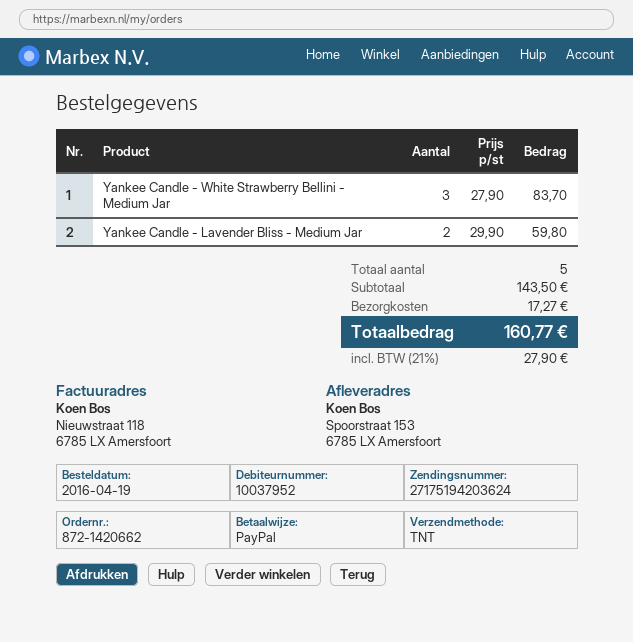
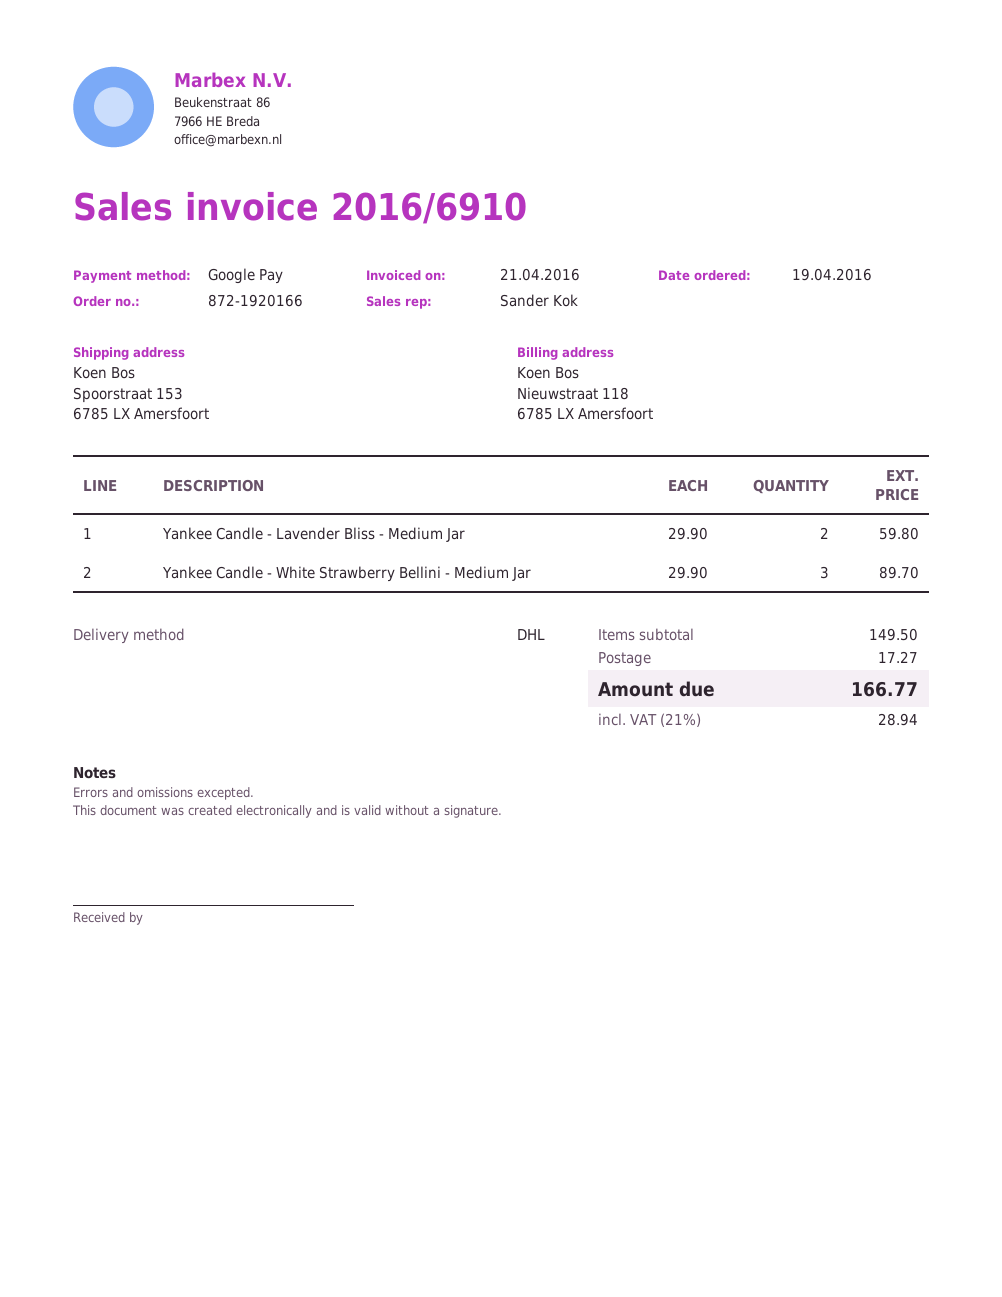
order number: 872-1420662 -> 872-1920166
payment method: PayPal -> Google Pay
shipping method: TNT -> DHL
Yankee Candle - White Strawberry Bellini - Medium Jar: 3 x 27.90 = 83.70 -> 3 x 29.90 = 89.70
subtotal: 143.50 -> 149.50
tax: 21% = 27.90 -> 21% = 28.94
total: 160.77 -> 166.77

